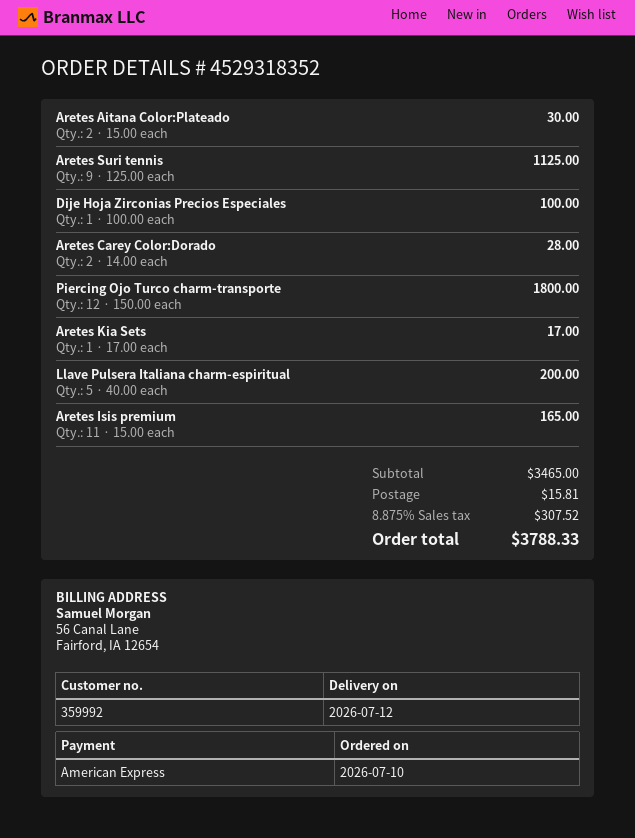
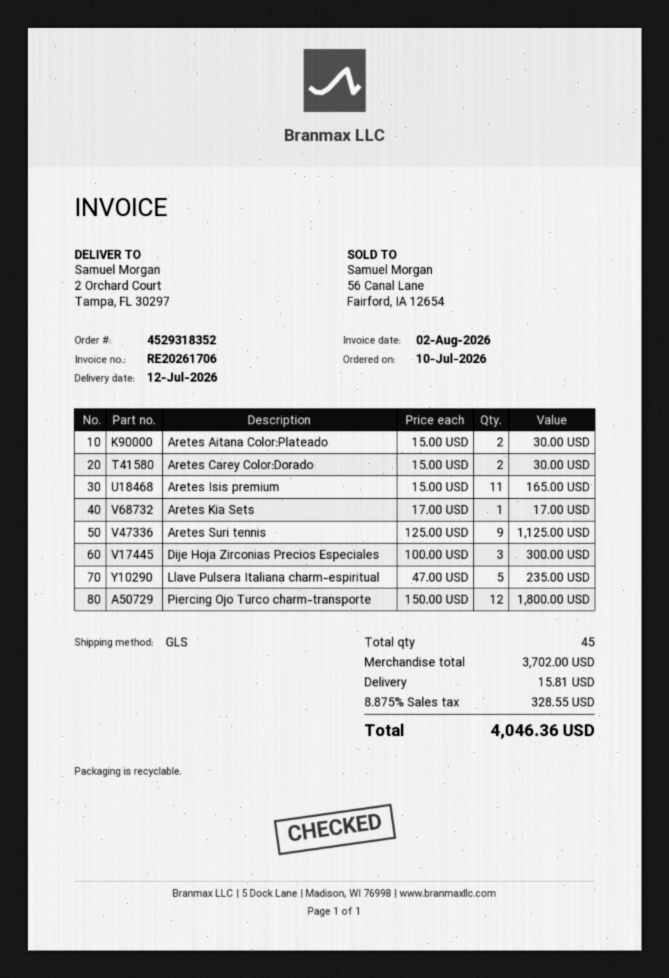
Dije Hoja Zirconias Precios Especiales: 1 x 100.00 = 100.00 -> 3 x 100.00 = 300.00
Aretes Carey Color:Dorado: 2 x 14.00 = 28.00 -> 2 x 15.00 = 30.00
Llave Pulsera Italiana charm-espiritual: 5 x 40.00 = 200.00 -> 5 x 47.00 = 235.00
subtotal: 3465.00 -> 3702.00
tax: 8.875% = 307.52 -> 8.875% = 328.55
total: 3788.33 -> 4046.36

